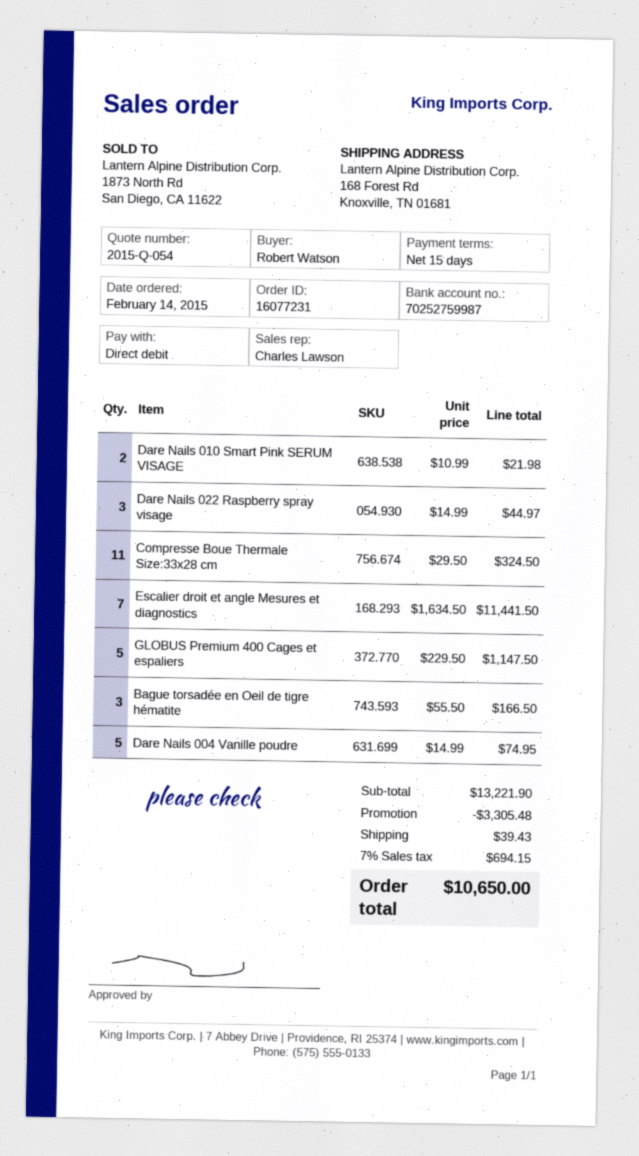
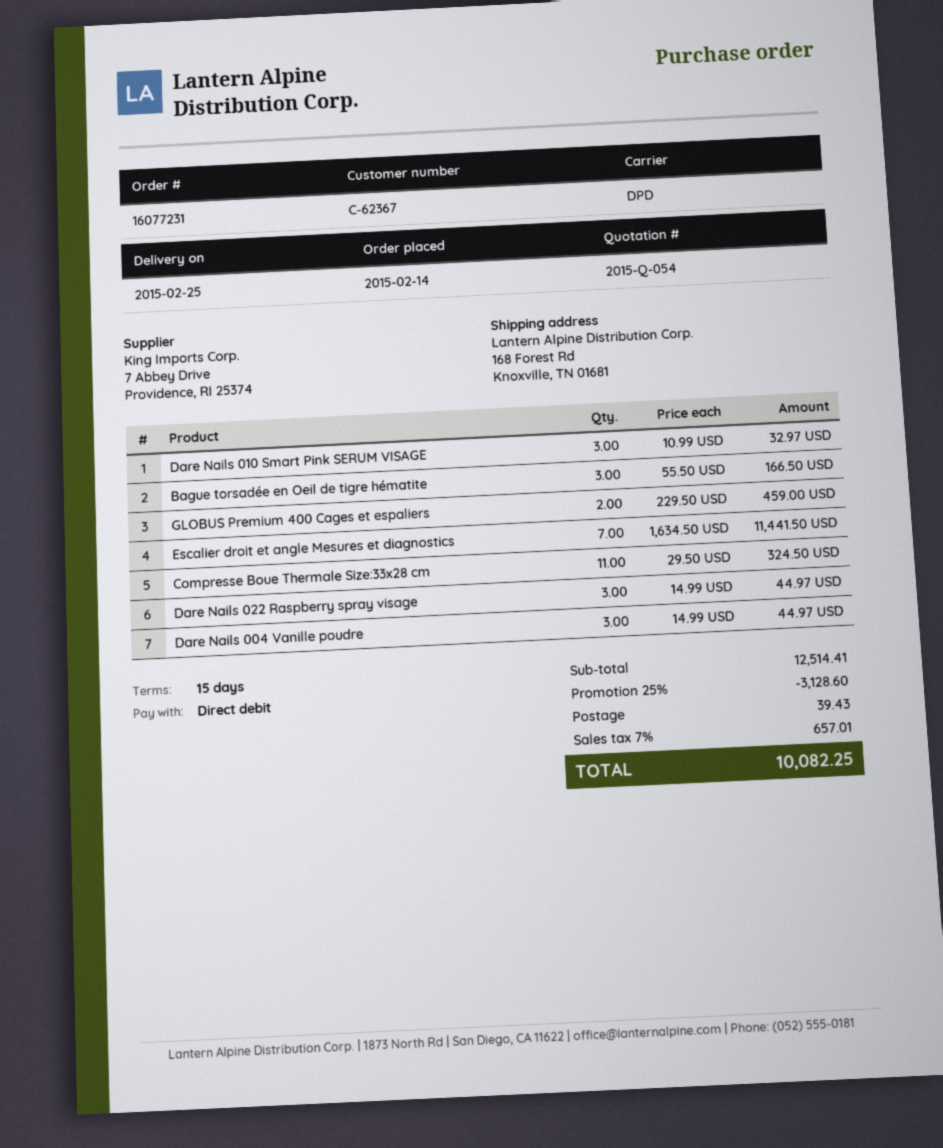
Dare Nails 010 Smart Pink SERUM VISAGE: 2 x 10.99 = 21.98 -> 3 x 10.99 = 32.97
GLOBUS Premium 400 Cages et espaliers: 5 x 229.50 = 1147.50 -> 2 x 229.50 = 459.00
Dare Nails 004 Vanille poudre: 5 x 14.99 = 74.95 -> 3 x 14.99 = 44.97
subtotal: 13221.90 -> 12514.41
discount: 3305.48 -> 3128.60
tax: 7% = 694.15 -> 7% = 657.01
total: 10650.00 -> 10082.25

